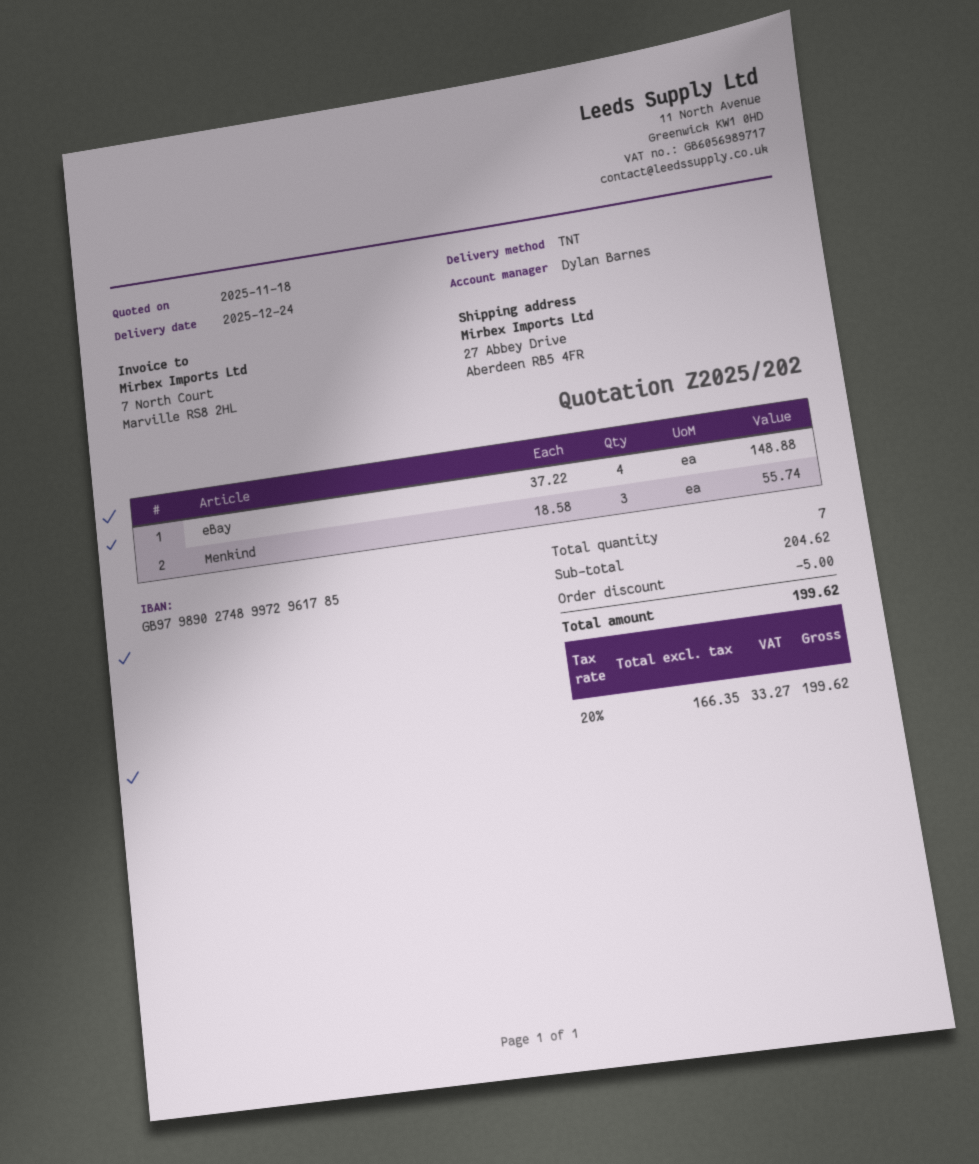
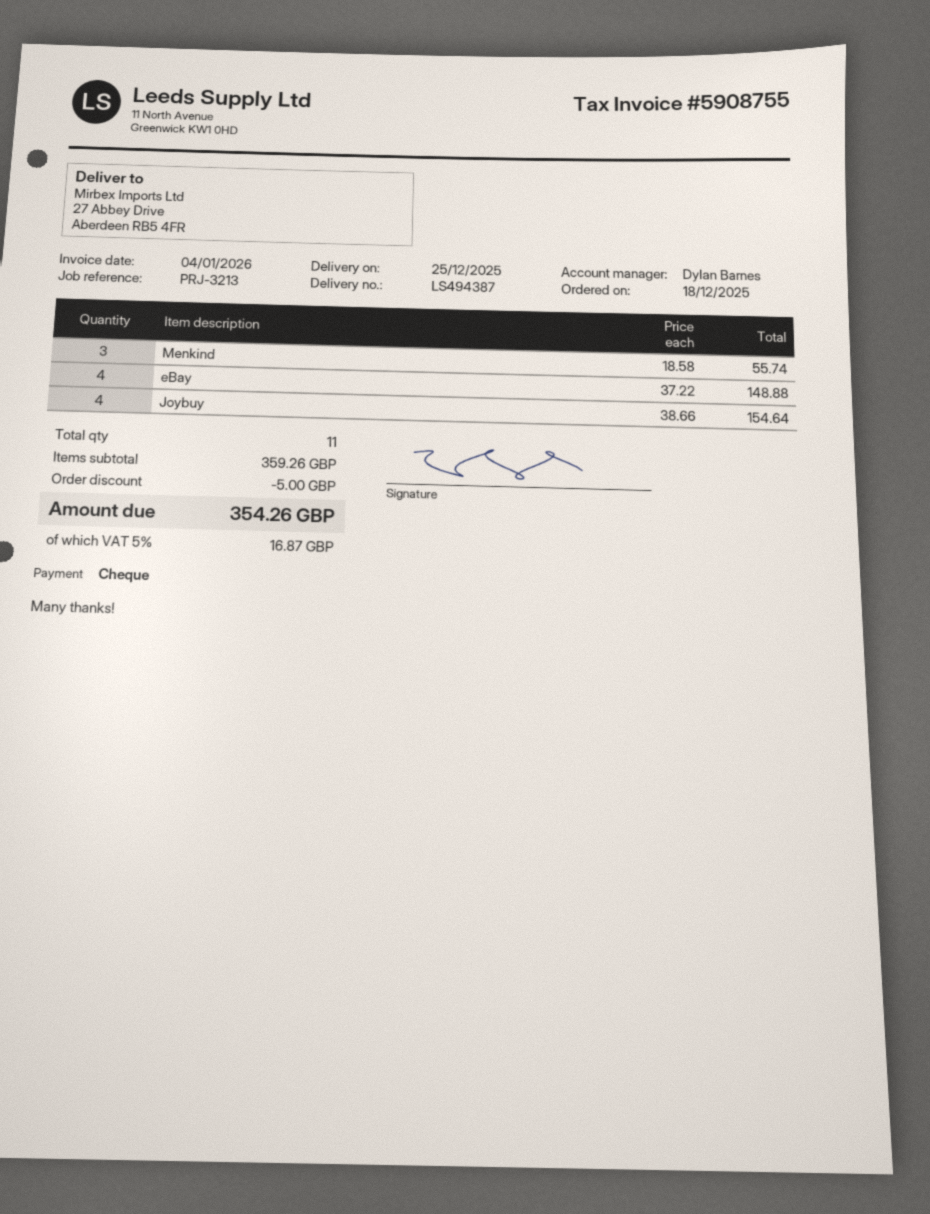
delivery date: 2025-12-24 -> 2025-12-25
Joybuy: none -> 4 x 38.66 = 154.64
total quantity: 7 -> 11
subtotal: 204.62 -> 359.26
tax: 20% = 33.27 -> 5% = 16.87
total: 199.62 -> 354.26

